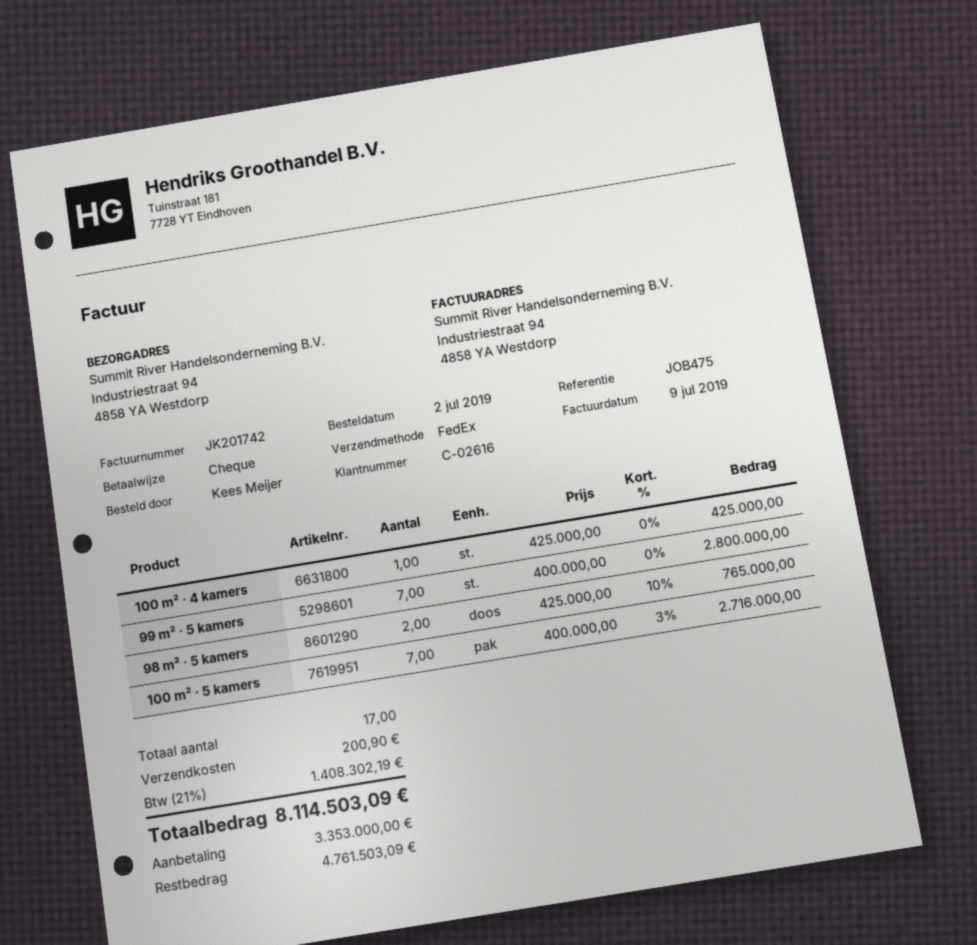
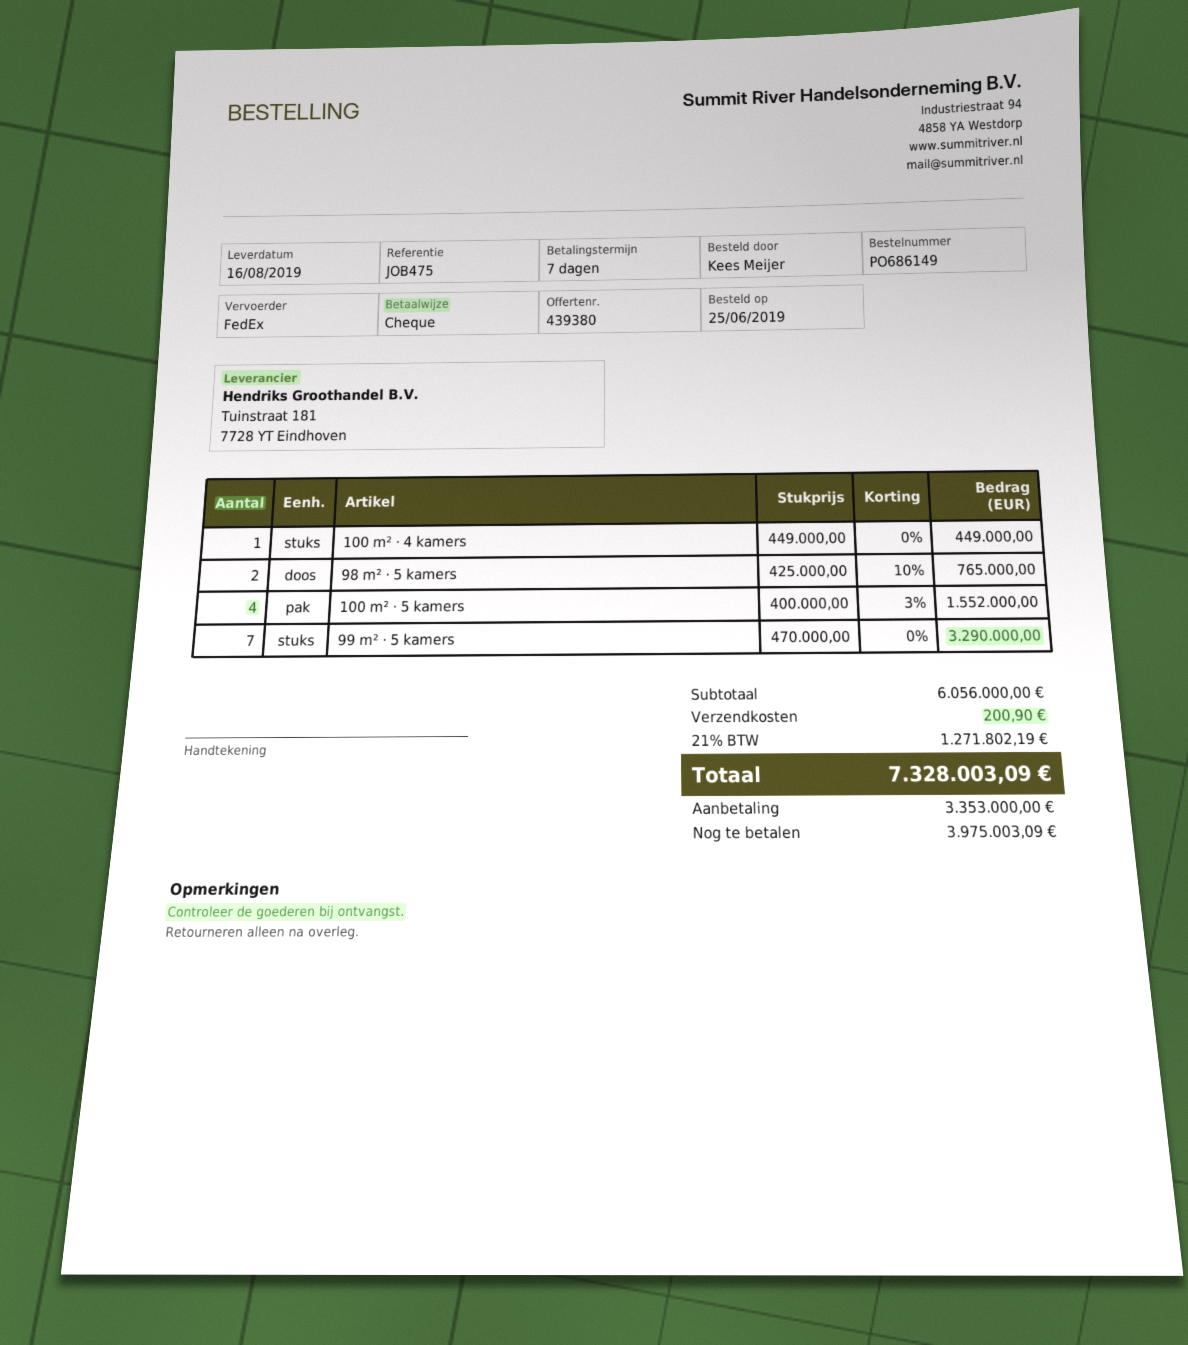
order date: 2019-07-02 -> 2019-06-25
100 m² · 4 kamers: 1 x 425000.00 = 425000.00 -> 1 x 449000.00 = 449000.00
99 m² · 5 kamers: 7 x 400000.00 = 2800000.00 -> 7 x 470000.00 = 3290000.00
100 m² · 5 kamers: 7 x 400000.00 - 3% = 2716000.00 -> 4 x 400000.00 - 3% = 1552000.00
tax: 21% = 1408302.19 -> 21% = 1271802.19
total: 8114503.09 -> 7328003.09
balance: 4761503.09 -> 3975003.09

